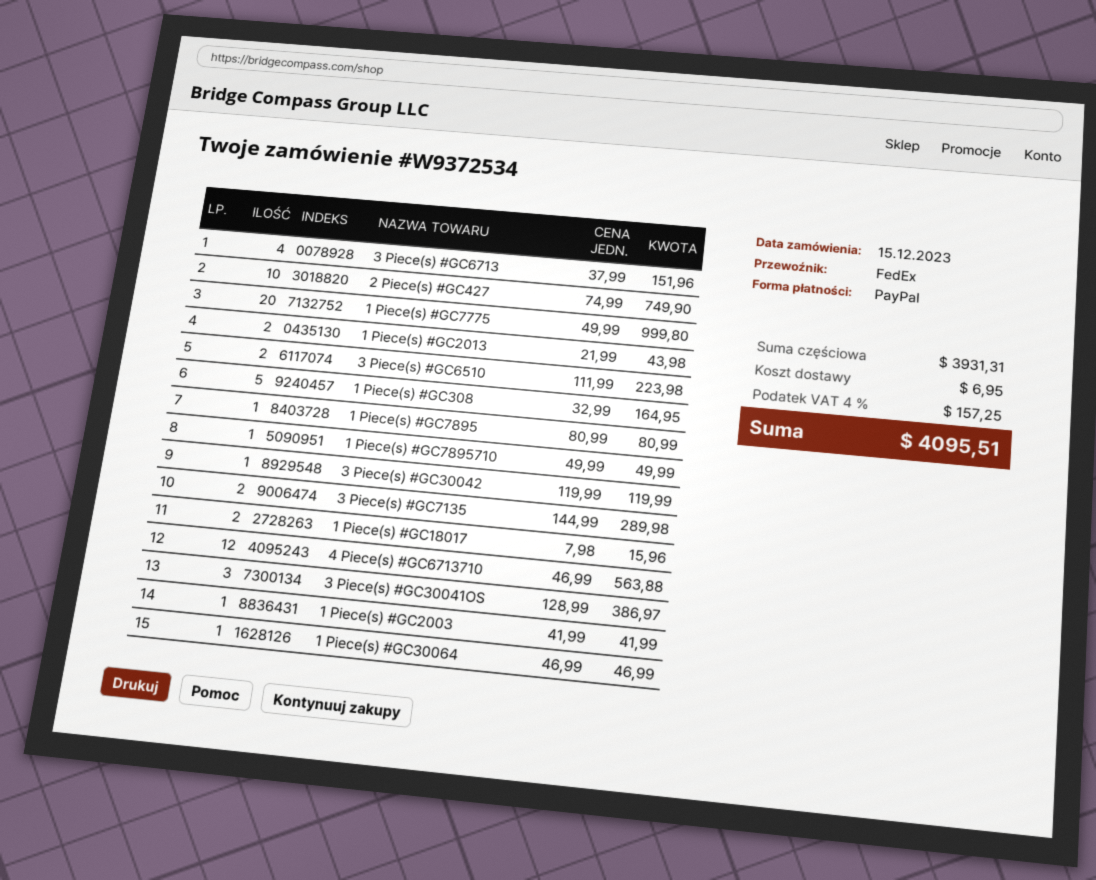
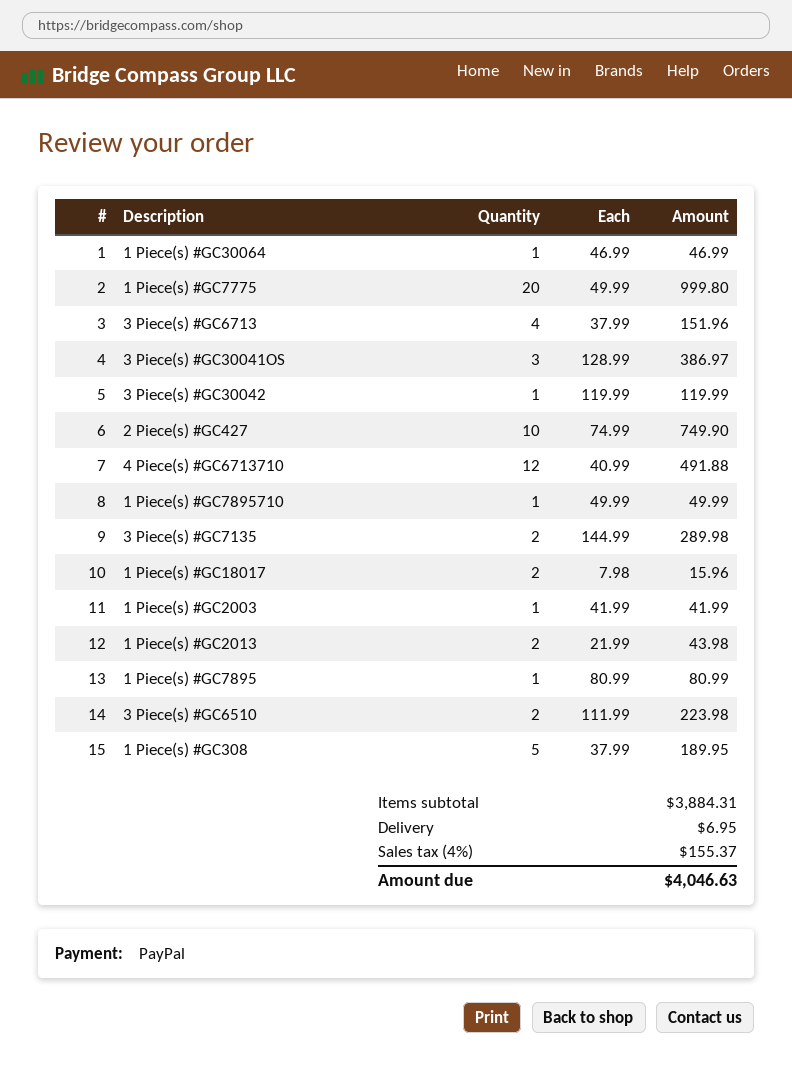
1 Piece(s) #GC308: 5 x 32.99 = 164.95 -> 5 x 37.99 = 189.95
4 Piece(s) #GC6713710: 12 x 46.99 = 563.88 -> 12 x 40.99 = 491.88
subtotal: 3931.31 -> 3884.31
tax: 4% = 157.25 -> 4% = 155.37
total: 4095.51 -> 4046.63

